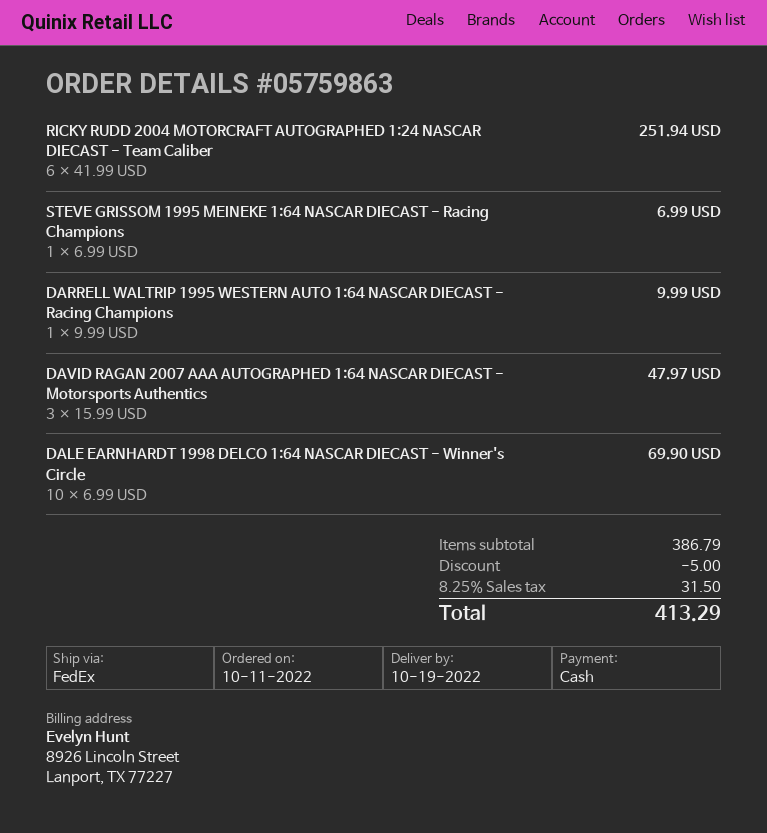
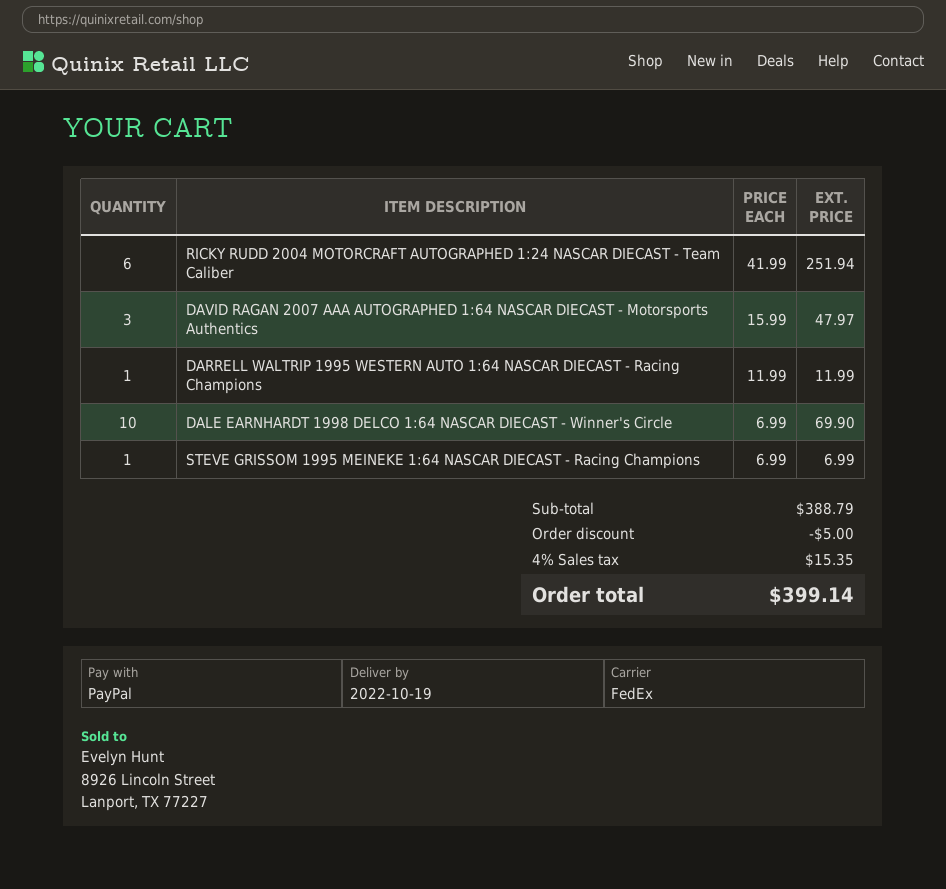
payment method: cash -> PayPal
DARRELL WALTRIP 1995 WESTERN AUTO 1:64 NASCAR DIECAST - Racing Champions: 1 x 9.99 = 9.99 -> 1 x 11.99 = 11.99
subtotal: 386.79 -> 388.79
tax: 8.25% = 31.50 -> 4% = 15.35
total: 413.29 -> 399.14

